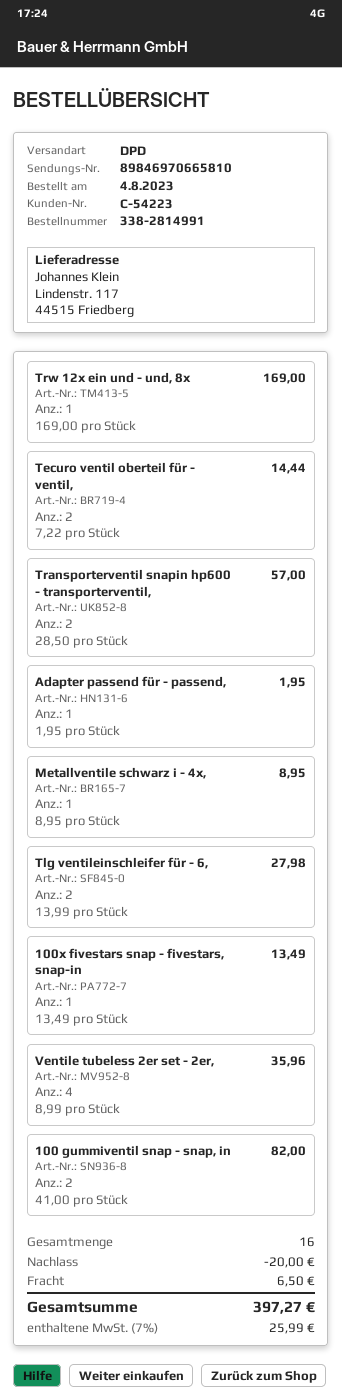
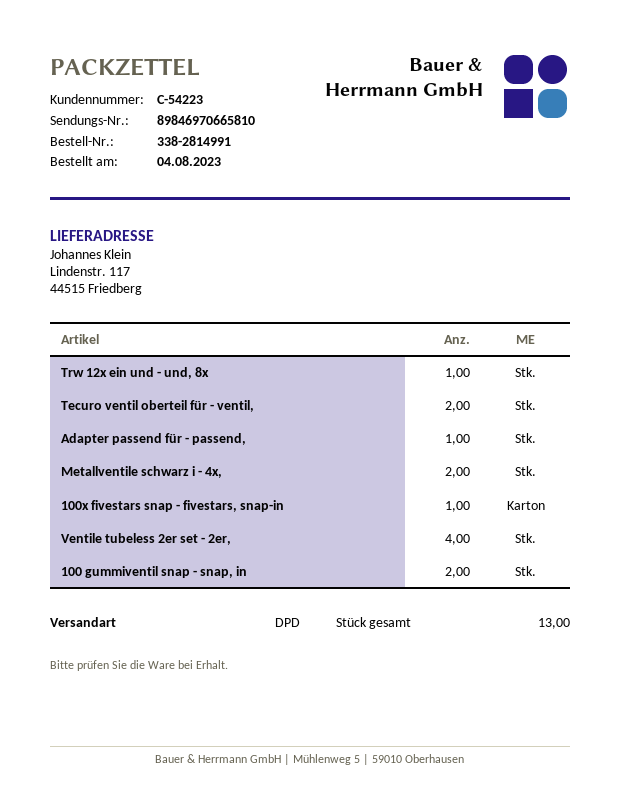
Transporterventil snapin hp600 - transporterventil,: 2 -> none
Metallventile schwarz i - 4x,: 1 -> 2
Tlg ventileinschleifer für - 6,: 2 -> none
total quantity: 16 -> 13

